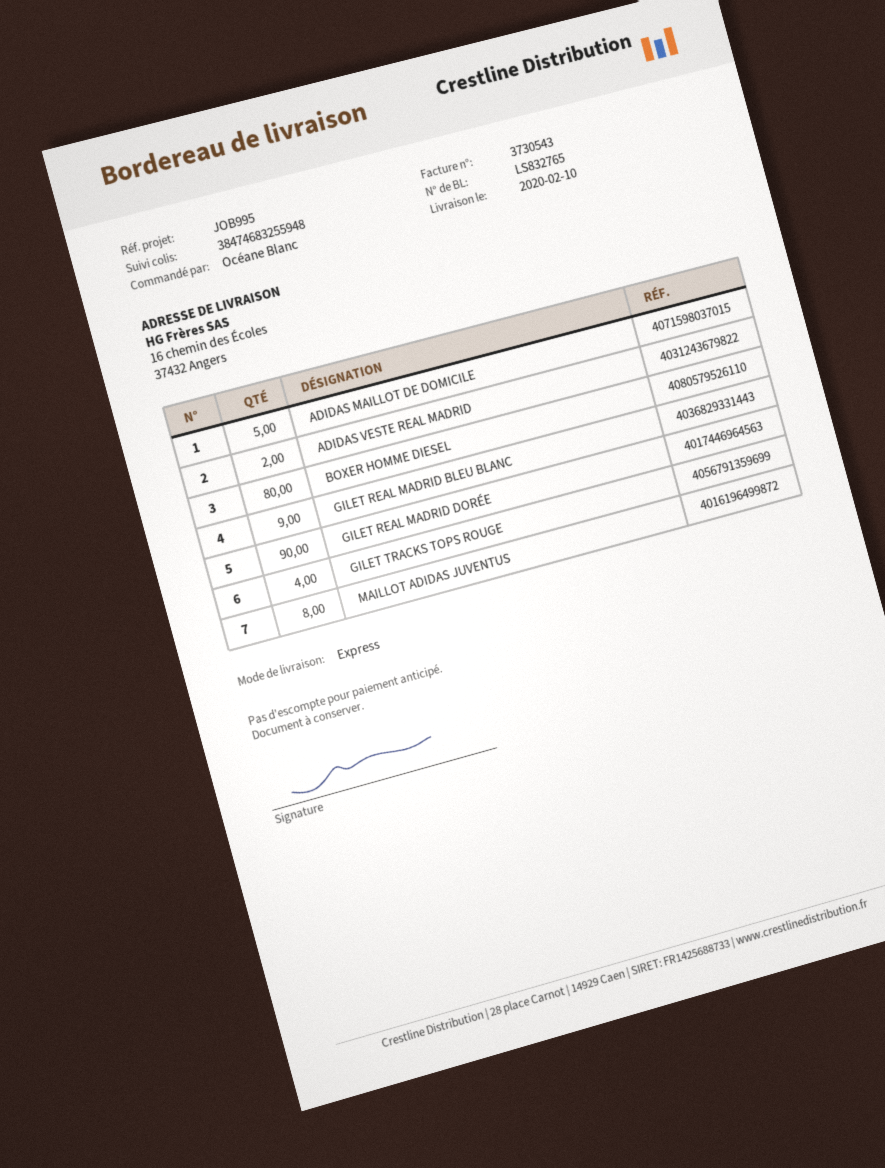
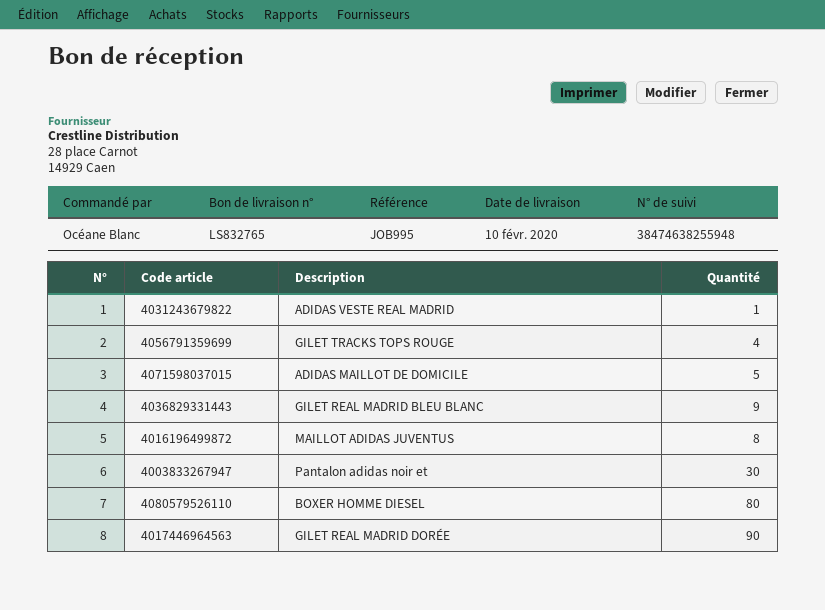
tracking number: 38474683255948 -> 38474638255948
ADIDAS VESTE REAL MADRID: 2 -> 1
Pantalon adidas noir et: none -> 30

